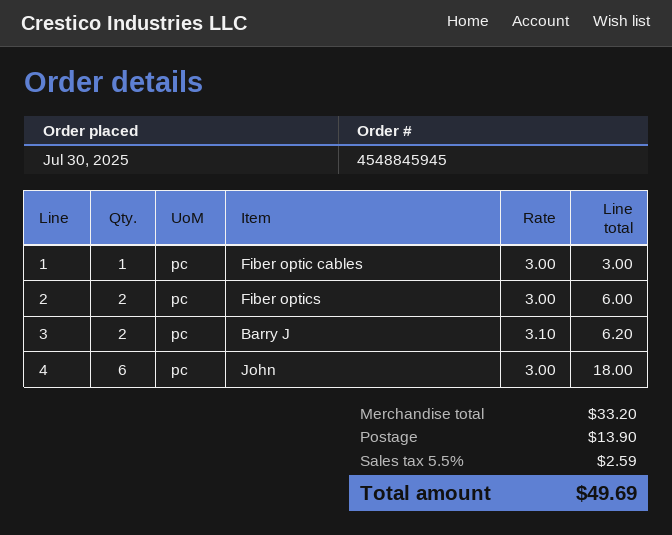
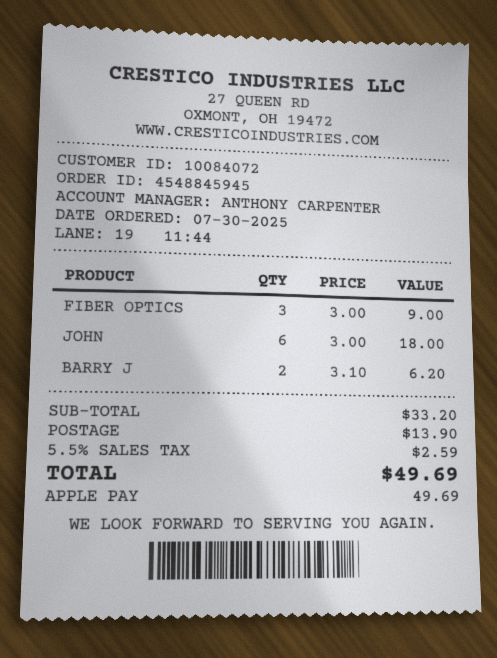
Fiber optic cables: 1 x 3.00 = 3.00 -> none
Fiber optics: 2 x 3.00 = 6.00 -> 3 x 3.00 = 9.00

